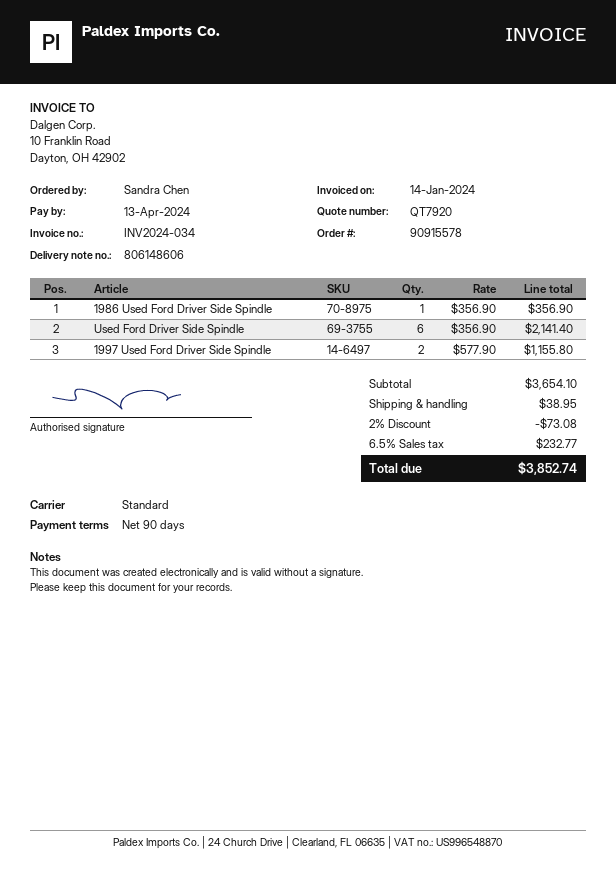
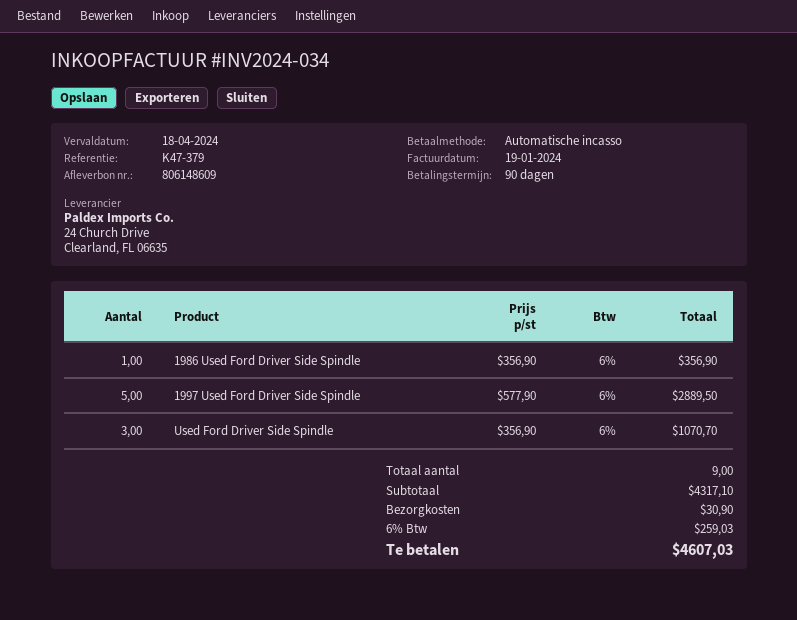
delivery note number: 806148606 -> 806148609
invoice date: 2024-01-14 -> 2024-01-19
due date: 2024-04-13 -> 2024-04-18
Used Ford Driver Side Spindle: 6 x 356.90 = 2141.40 -> 3 x 356.90 = 1070.70
1997 Used Ford Driver Side Spindle: 2 x 577.90 = 1155.80 -> 5 x 577.90 = 2889.50
subtotal: 3654.10 -> 4317.10
discount: 2% = 73.08 -> none
shipping: 38.95 -> 30.90
tax: 6.5% = 232.77 -> 6% = 259.03
total: 3852.74 -> 4607.03

